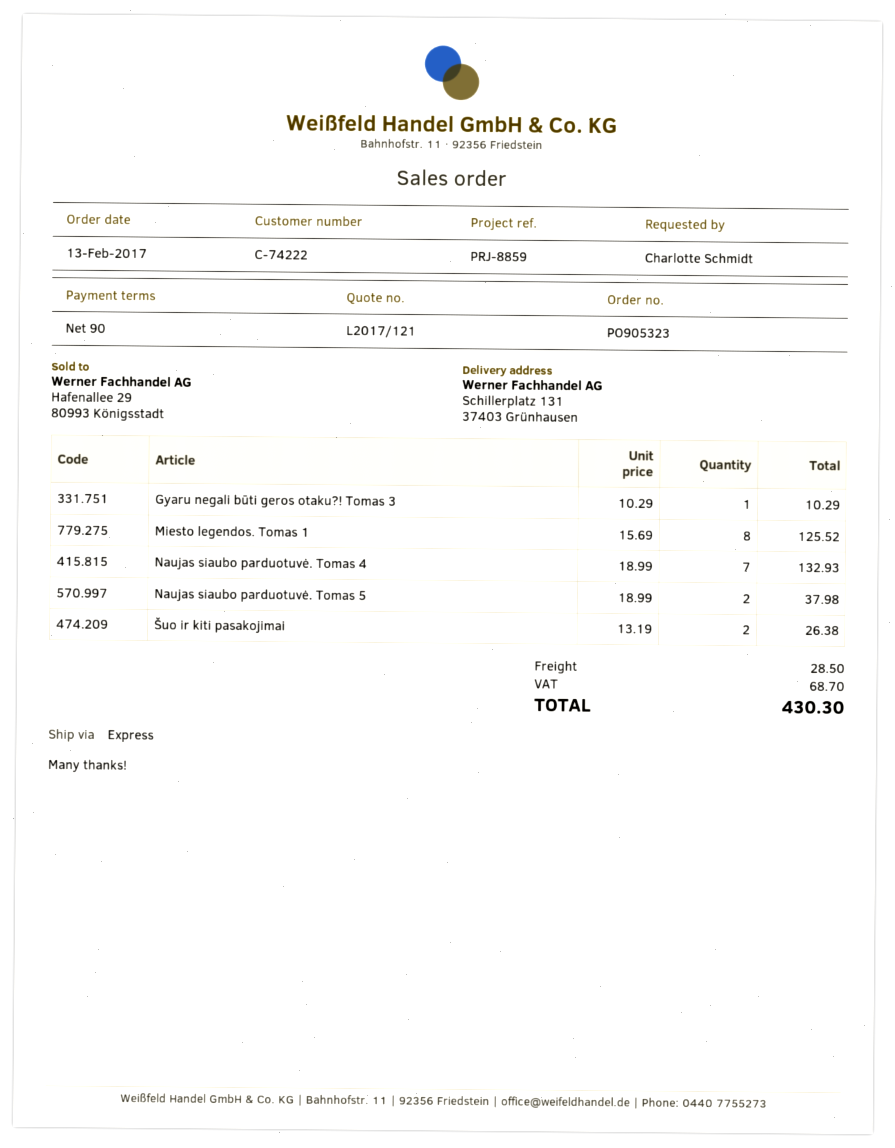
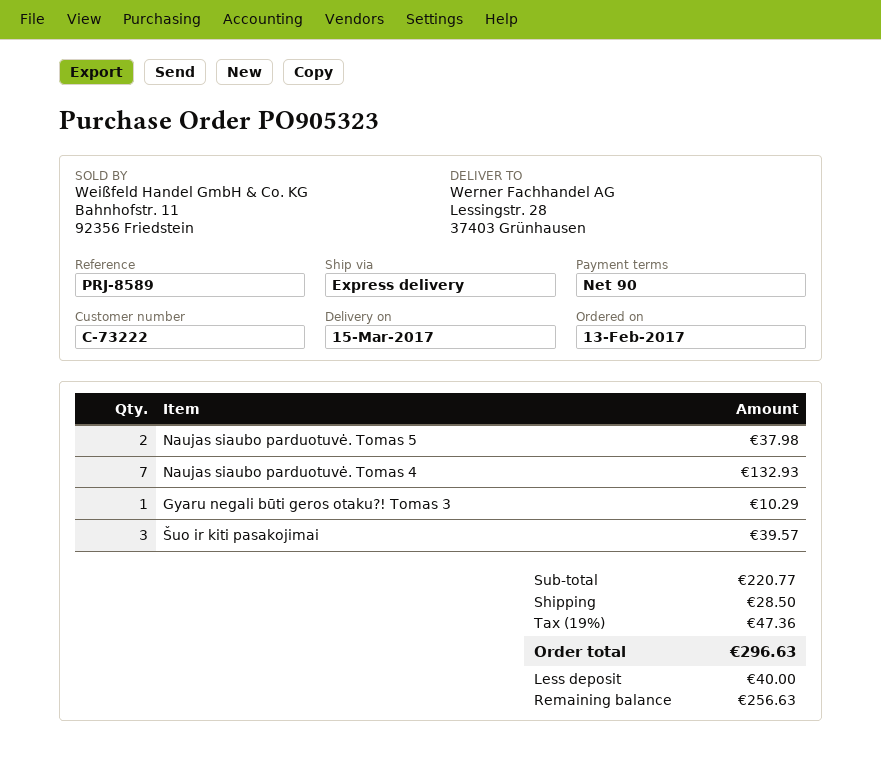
customer number: C-74222 -> C-73222
reference: PRJ-8859 -> PRJ-8589
ship to: Schillerplatz 131, 37403 Grünhausen -> Lessingstr. 28, 37403 Grünhausen
Miesto legendos. Tomas 1: 8 for 125.52 -> none
Šuo ir kiti pasakojimai: 2 for 26.38 -> 3 for 39.57
tax: 68.70 -> 47.36
total: 430.30 -> 296.63

